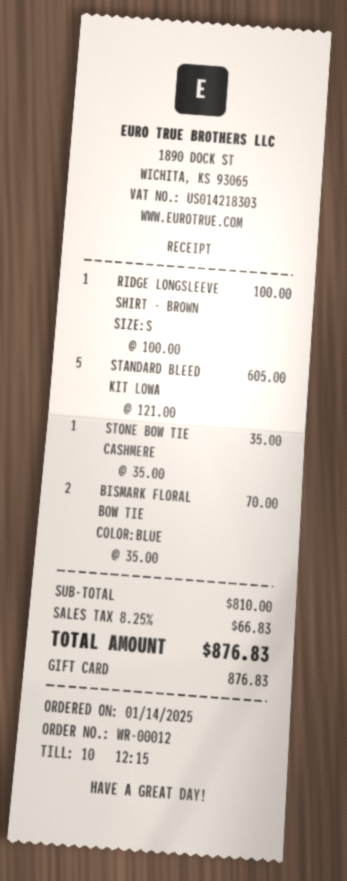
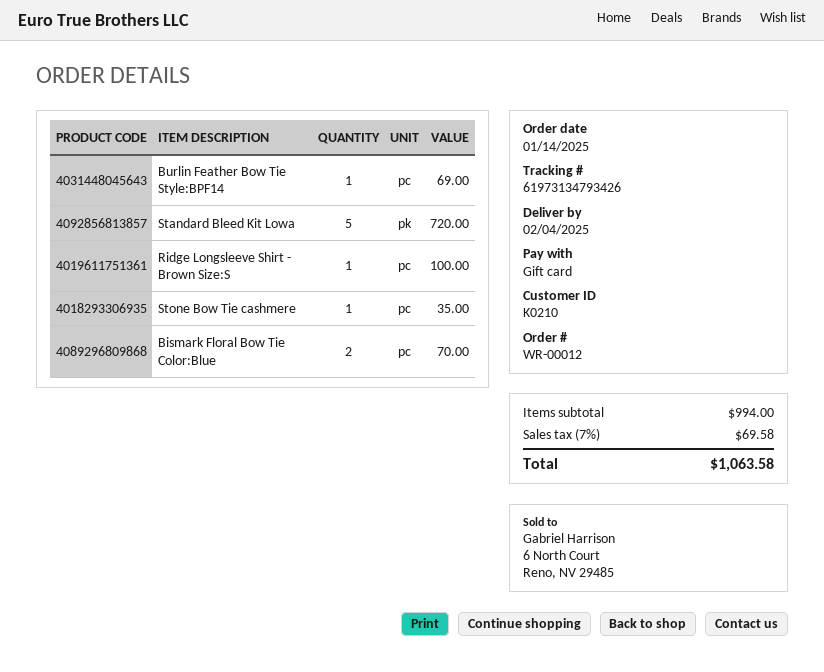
STANDARD BLEED KIT LOWA: 5 for 605.00 -> 5 for 720.00
Burlin Feather Bow Tie Style:BPF14: none -> 1 for 69.00
subtotal: 810.00 -> 994.00
tax: 8.25% = 66.83 -> 7% = 69.58
total: 876.83 -> 1063.58

